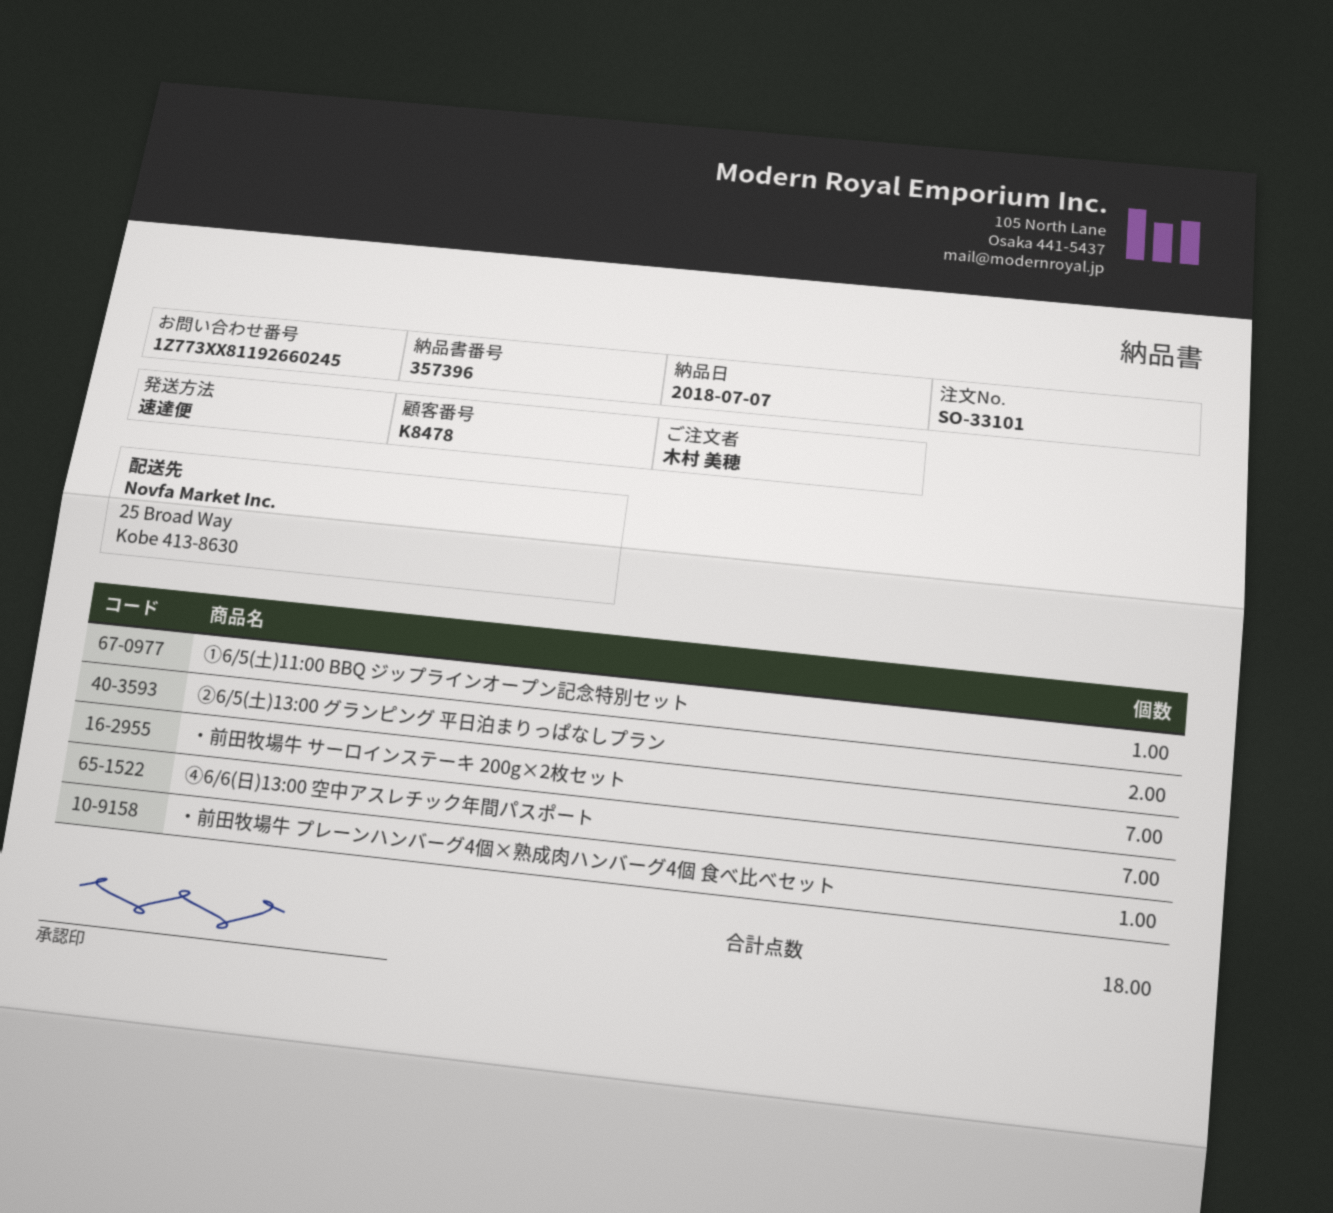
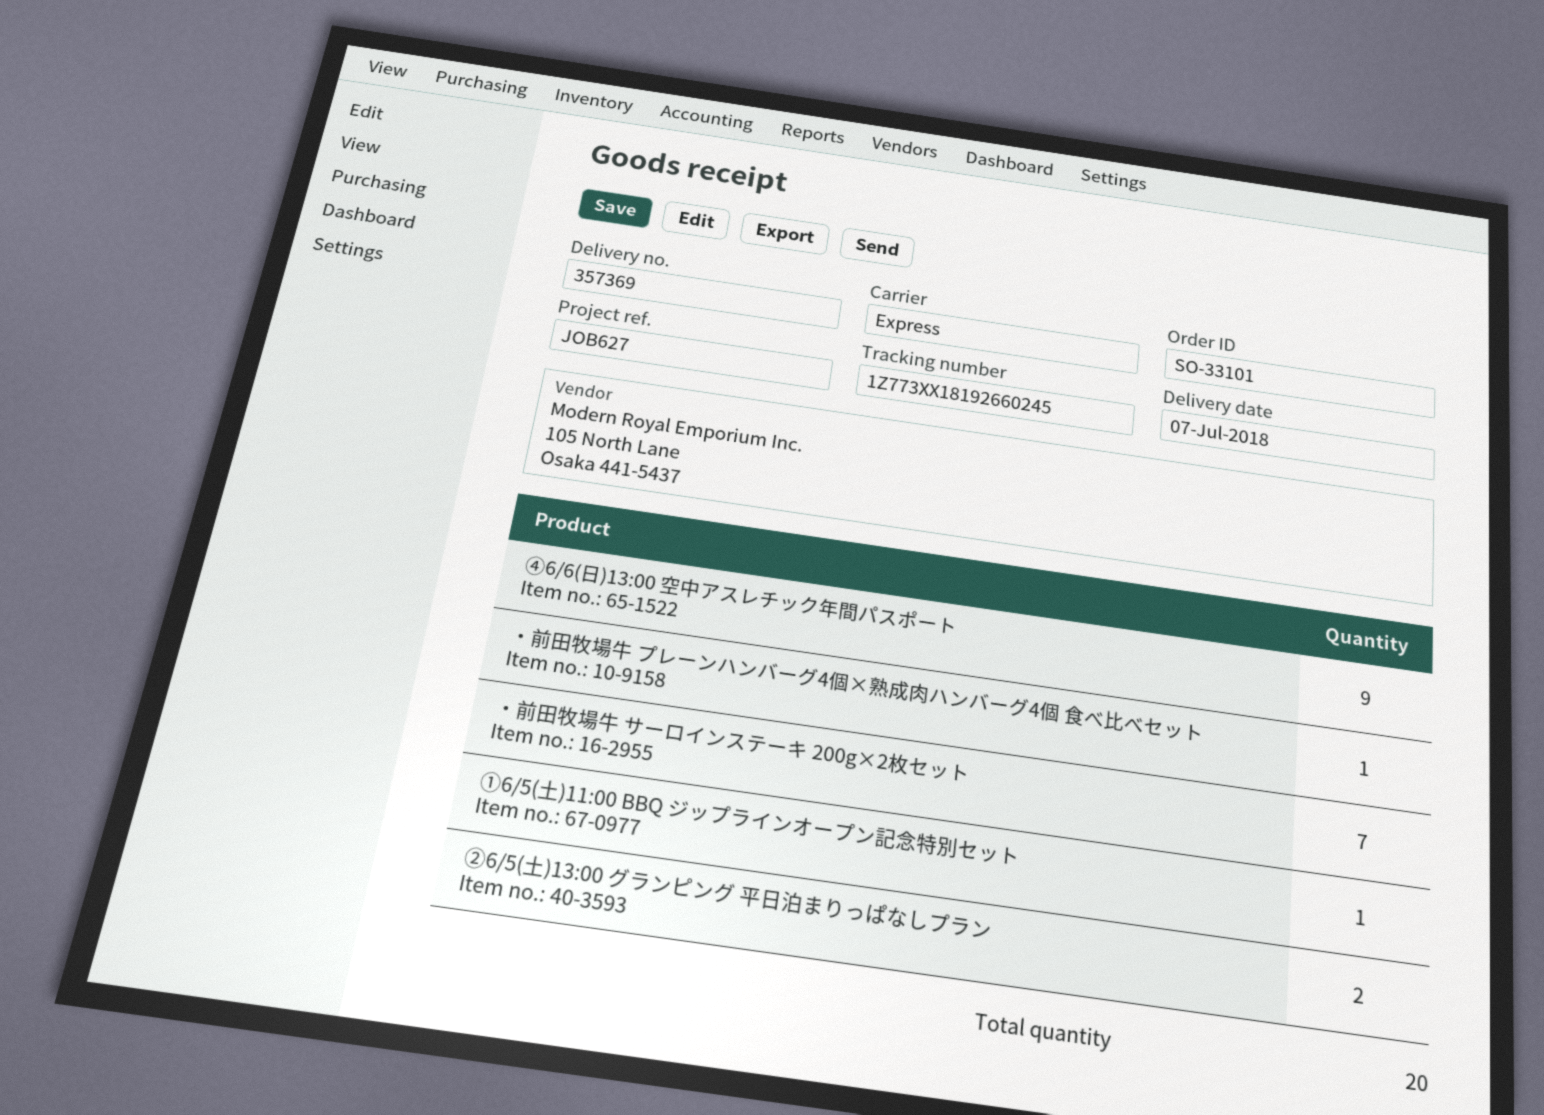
delivery note number: 357396 -> 357369
tracking number: 1Z773XX81192660245 -> 1Z773XX18192660245
④6/6(日)13:00 空中アスレチック年間パスポート: 7 -> 9
total quantity: 18 -> 20

